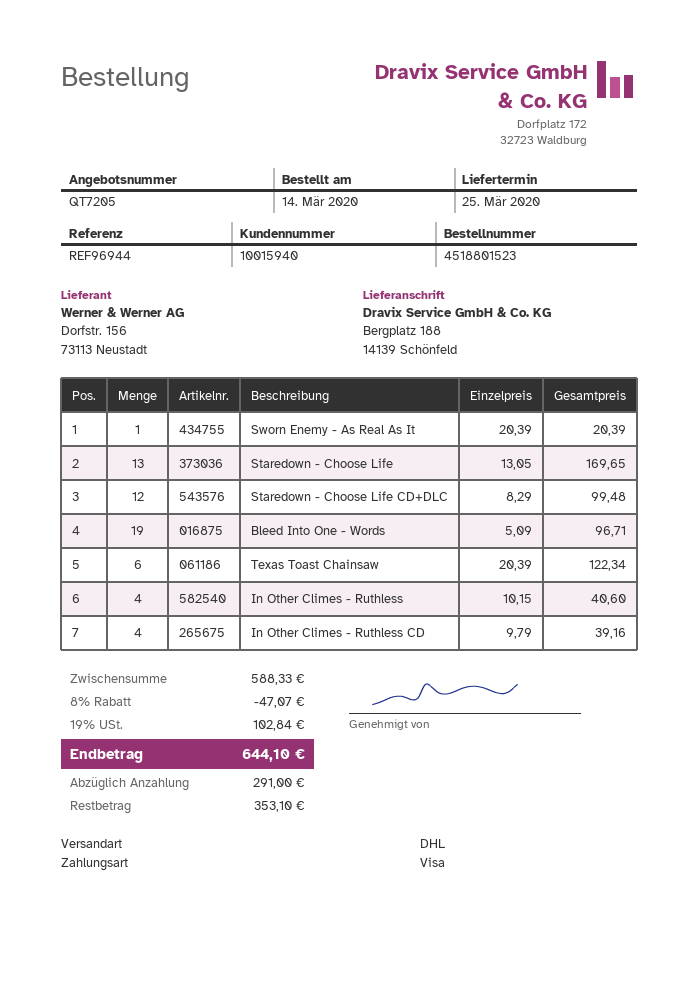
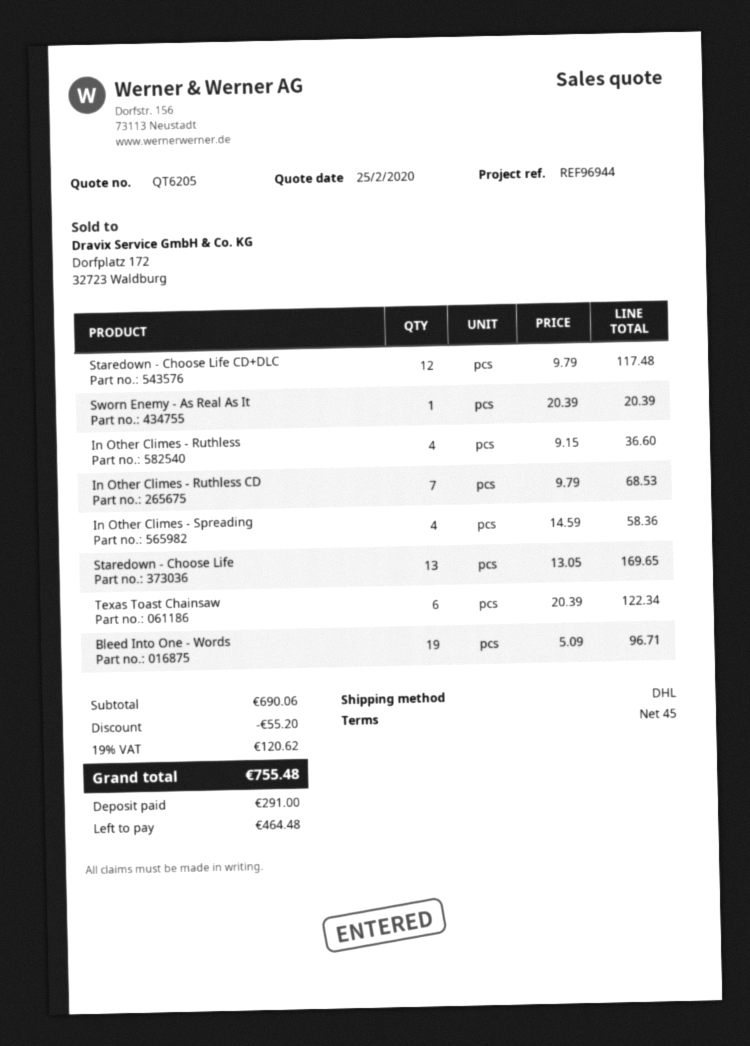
quote number: QT7205 -> QT6205
Staredown - Choose Life CD+DLC: 12 x 8.29 = 99.48 -> 12 x 9.79 = 117.48
In Other Climes - Ruthless: 4 x 10.15 = 40.60 -> 4 x 9.15 = 36.60
In Other Climes - Ruthless CD: 4 x 9.79 = 39.16 -> 7 x 9.79 = 68.53
In Other Climes - Spreading: none -> 4 x 14.59 = 58.36
subtotal: 588.33 -> 690.06
discount: 47.07 -> 55.20
tax: 19% = 102.84 -> 19% = 120.62
total: 644.10 -> 755.48
balance: 353.10 -> 464.48

